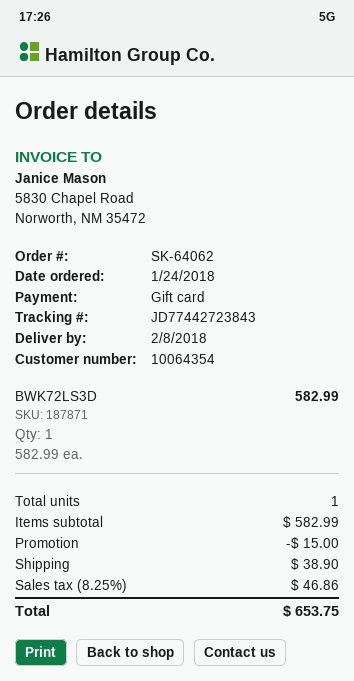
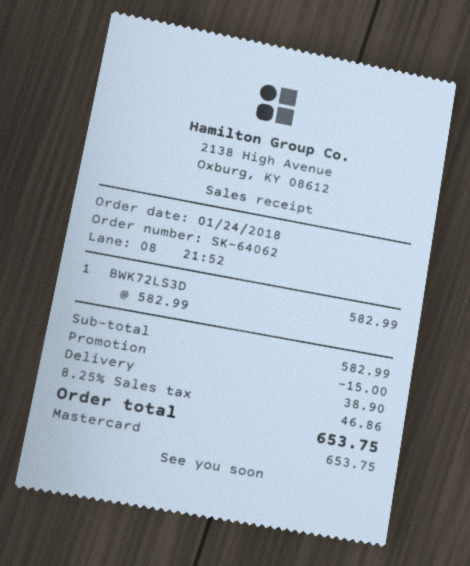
payment method: gift card -> Mastercard

